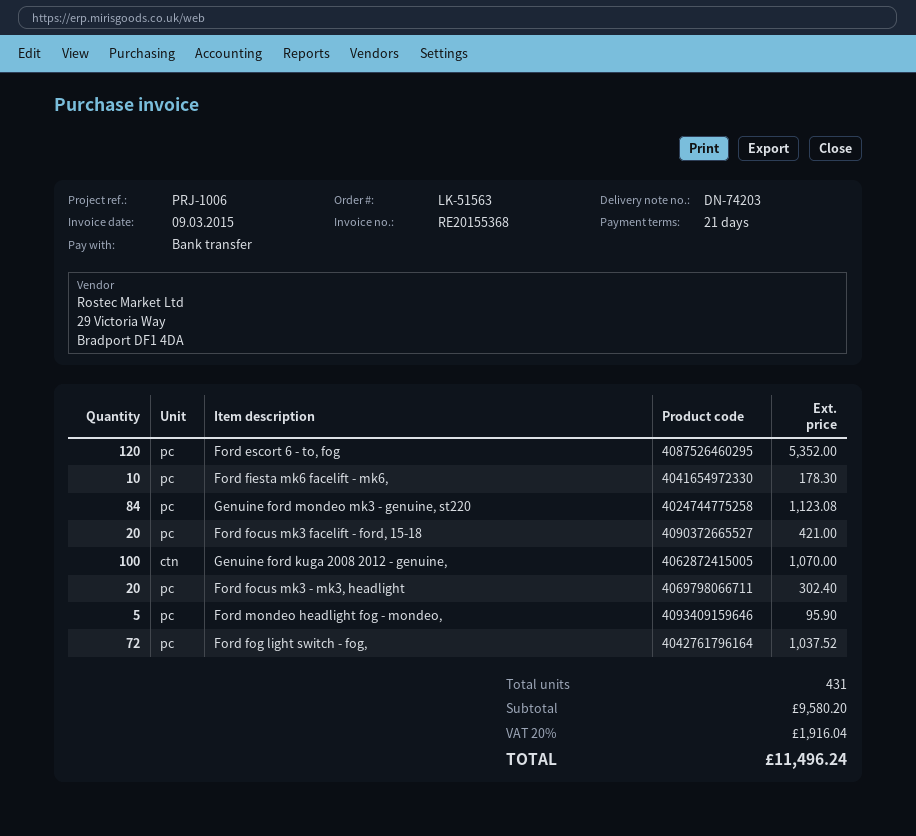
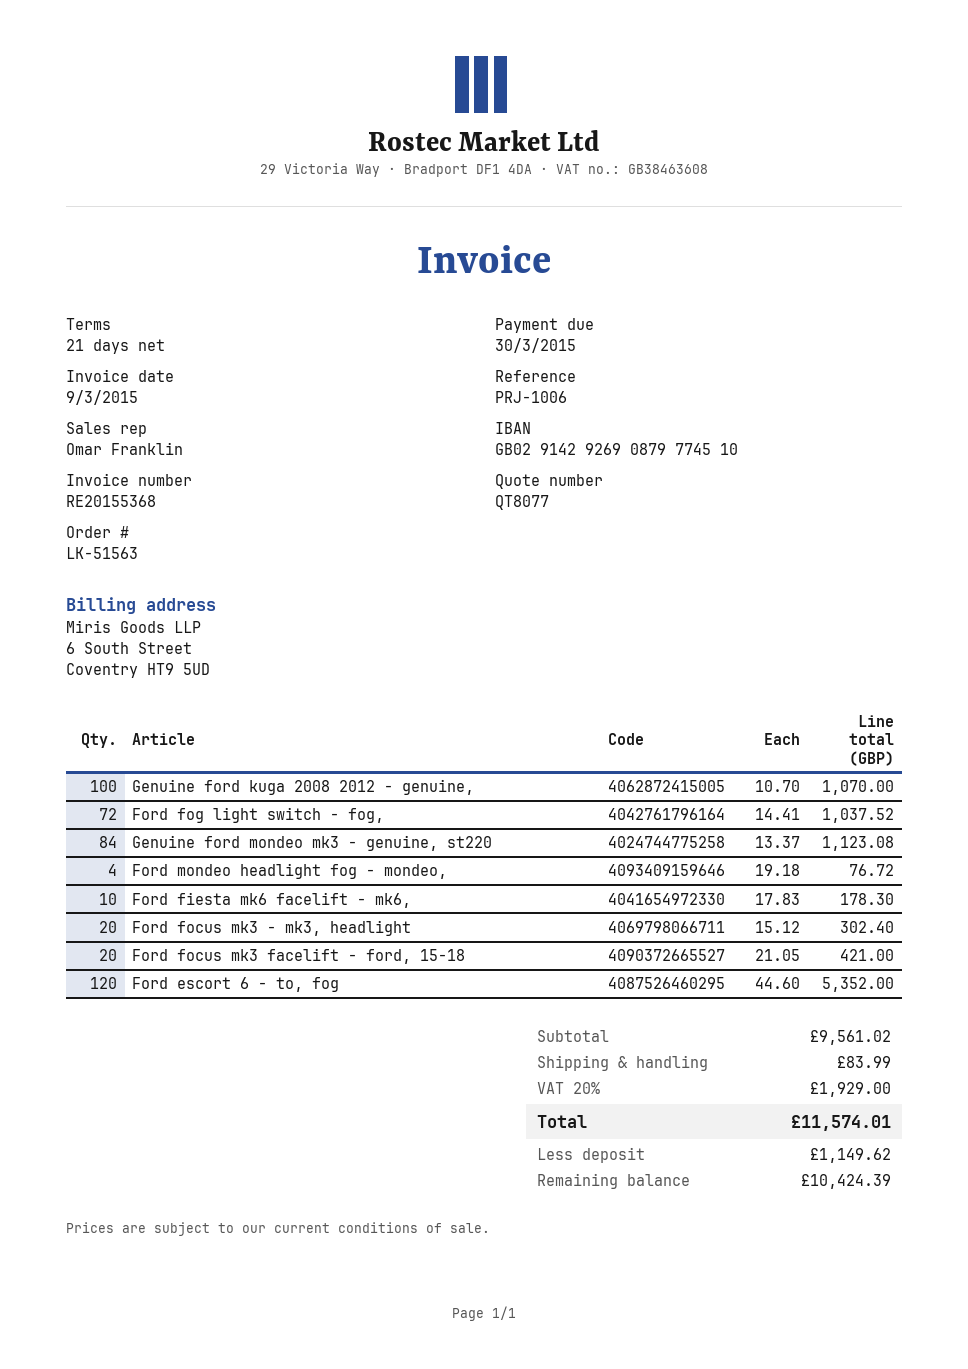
Ford mondeo headlight fog - mondeo,: 5 for 95.90 -> 4 for 76.72
subtotal: 9580.20 -> 9561.02
shipping: none -> 83.99
tax: 20% = 1916.04 -> 20% = 1929.00
total: 11496.24 -> 11574.01

